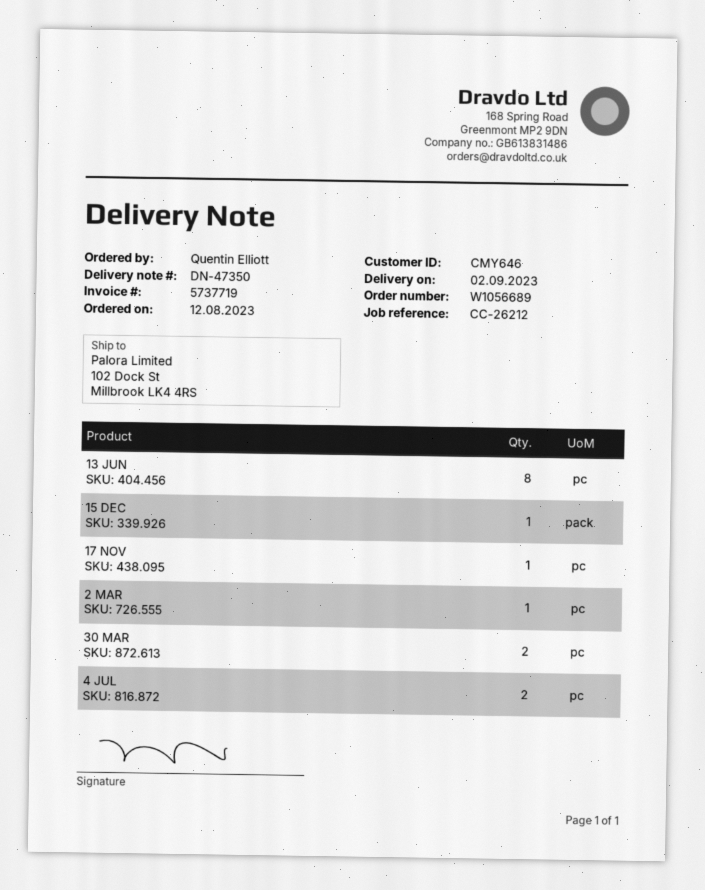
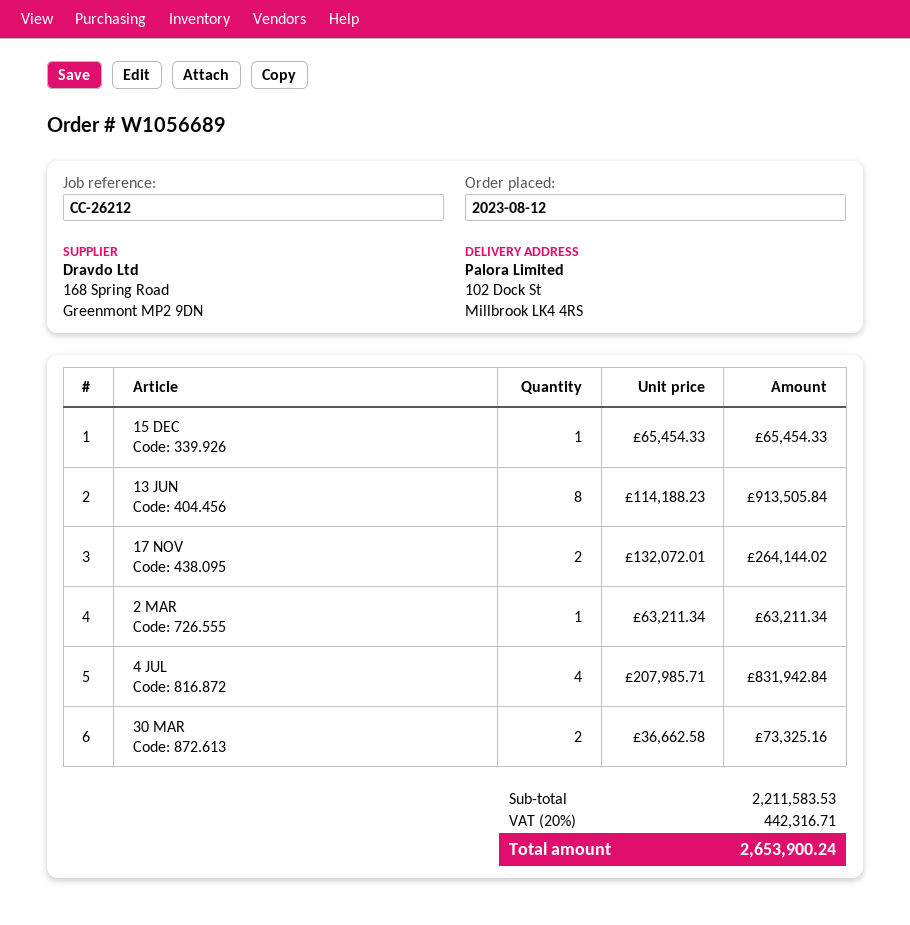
17 NOV: 1 -> 2
4 JUL: 2 -> 4

